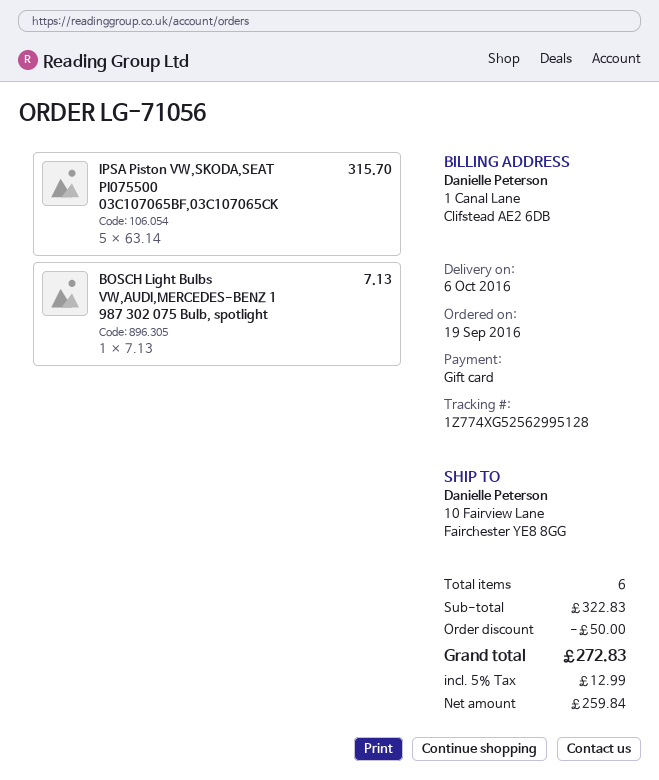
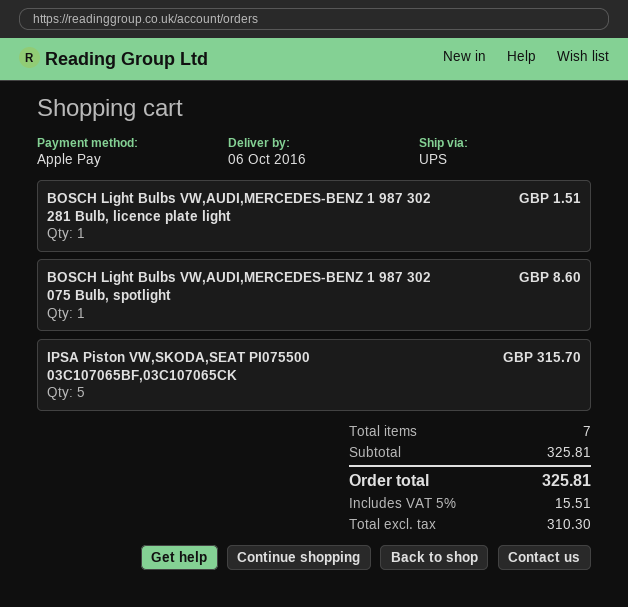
payment method: gift card -> Apple Pay
BOSCH Light Bulbs VW,AUDI,MERCEDES-BENZ 1 987 302 075 Bulb, spotlight: 1 for 7.13 -> 1 for 8.60
BOSCH Light Bulbs VW,AUDI,MERCEDES-BENZ 1 987 302 281 Bulb, licence plate light: none -> 1 for 1.51
total quantity: 6 -> 7
subtotal: 322.83 -> 325.81
discount: 50.00 -> none
net: 259.84 -> 310.30
tax: 5% = 12.99 -> 5% = 15.51
total: 272.83 -> 325.81

